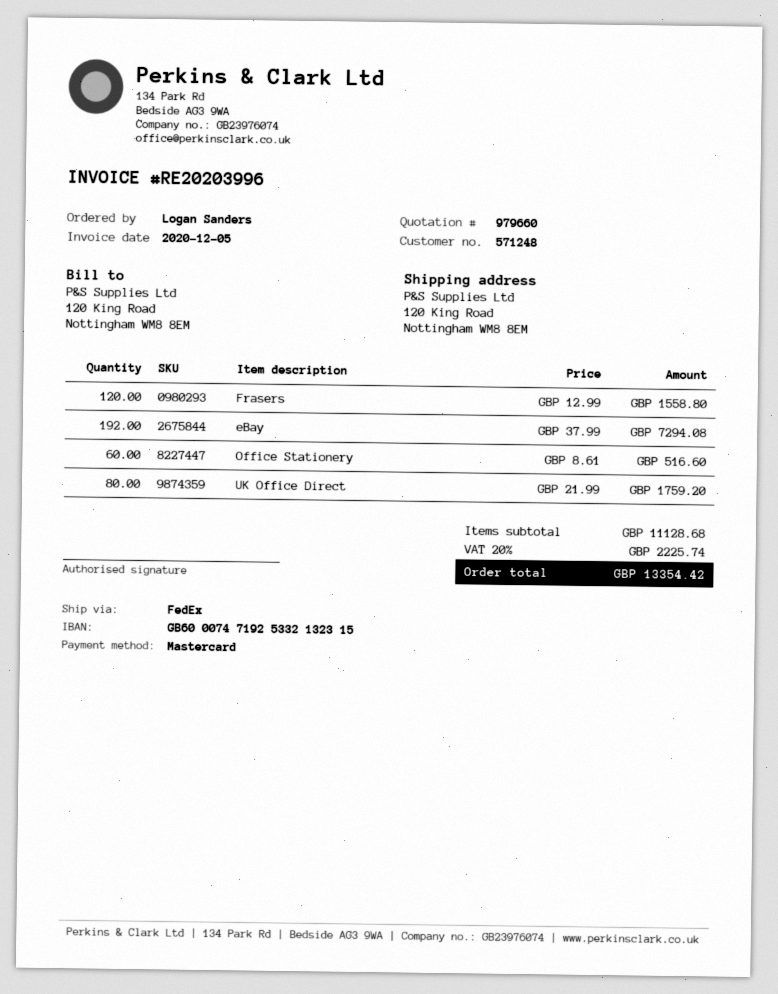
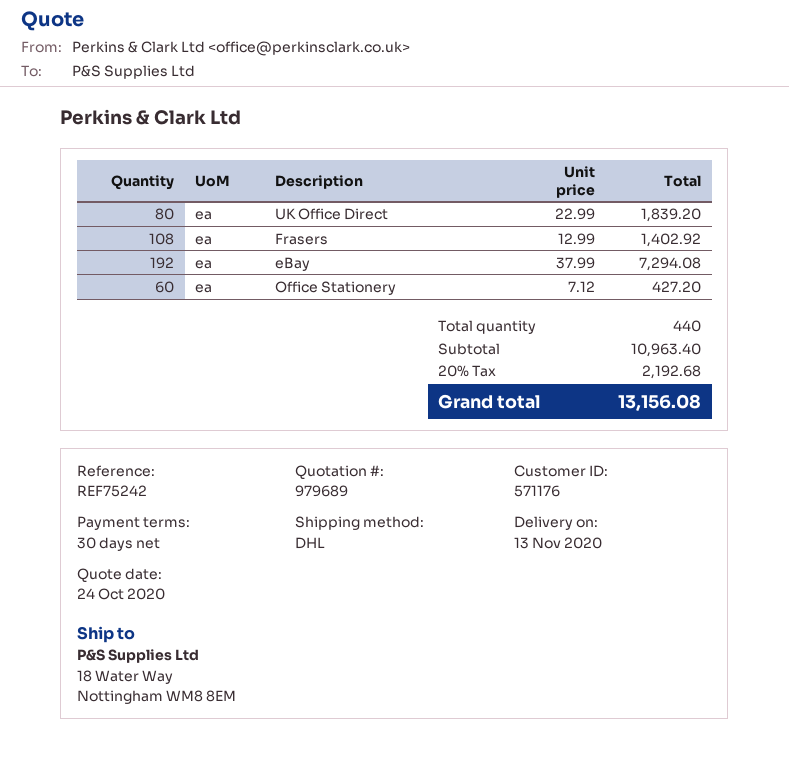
quote number: 979660 -> 979689
customer number: 571248 -> 571176
shipping method: FedEx -> DHL
ship to: 120 King Road, Nottingham WM8 8EM -> 18 Water Way, Nottingham WM8 8EM
Frasers: 120 x 12.99 = 1558.80 -> 108 x 12.99 = 1402.92
Office Stationery: 60 x 8.61 = 516.60 -> 60 x 7.12 = 427.20
UK Office Direct: 80 x 21.99 = 1759.20 -> 80 x 22.99 = 1839.20
subtotal: 11128.68 -> 10963.40
tax: 20% = 2225.74 -> 20% = 2192.68
total: 13354.42 -> 13156.08

